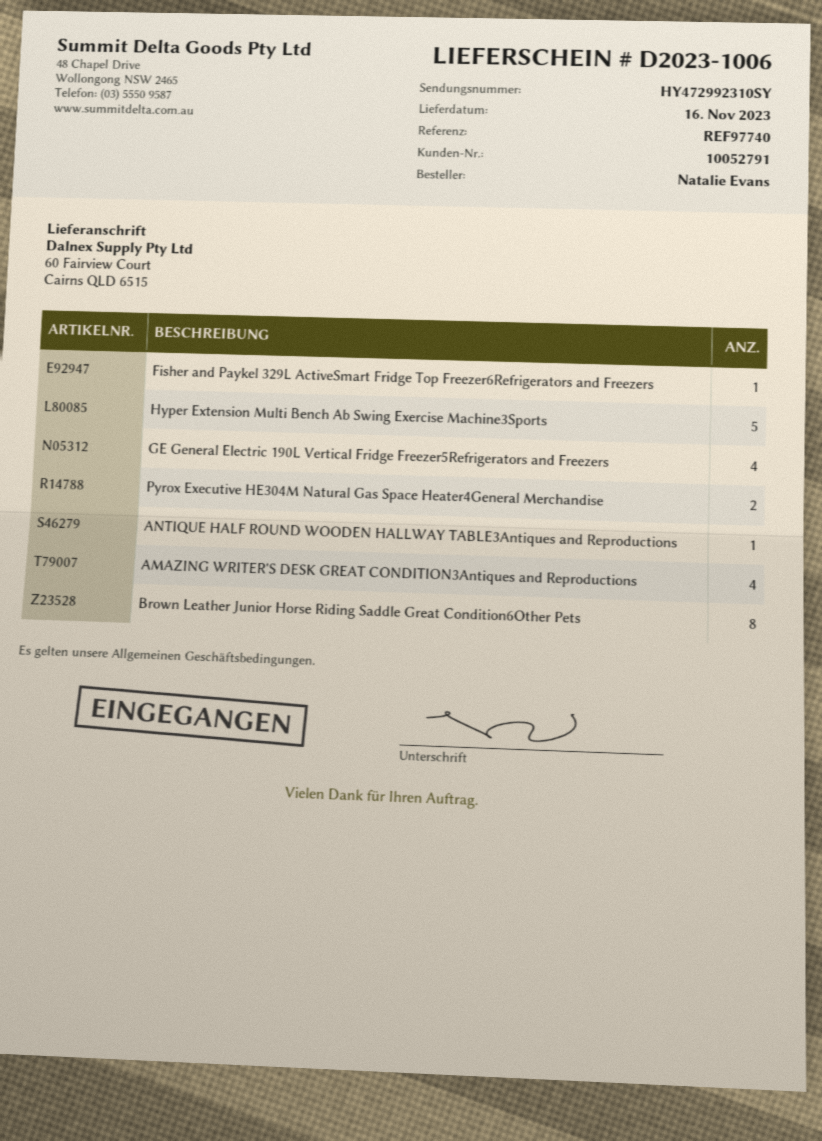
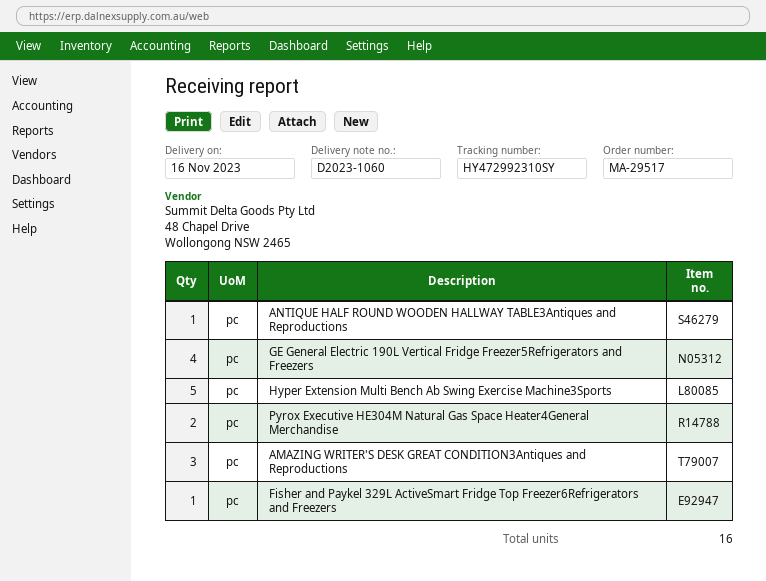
delivery note number: D2023-1006 -> D2023-1060
AMAZING WRITER'S DESK GREAT CONDITION3Antiques and Reproductions: 4 -> 3
Brown Leather Junior Horse Riding Saddle Great Condition6Other Pets: 8 -> none

